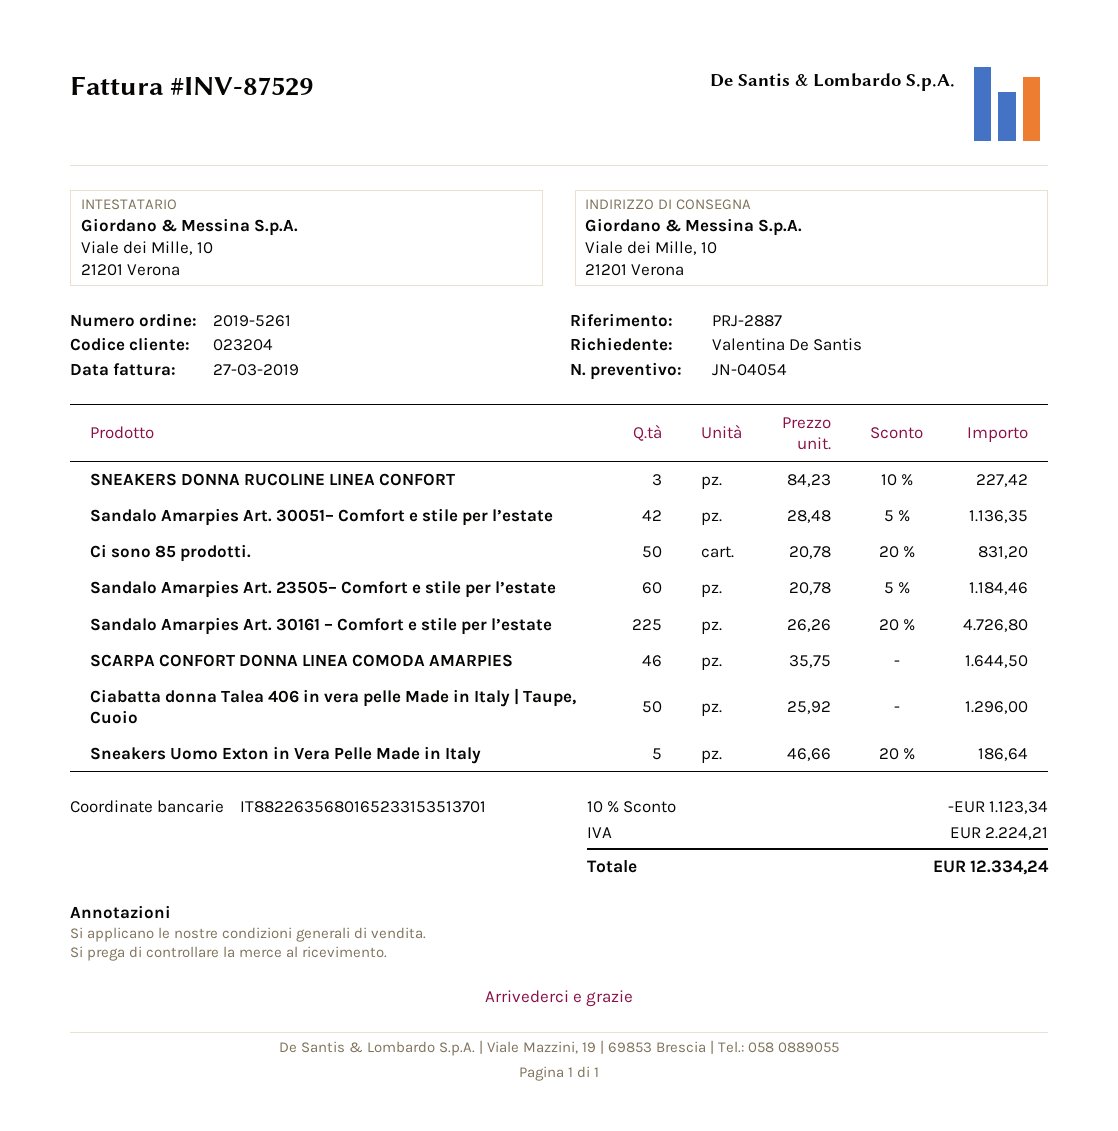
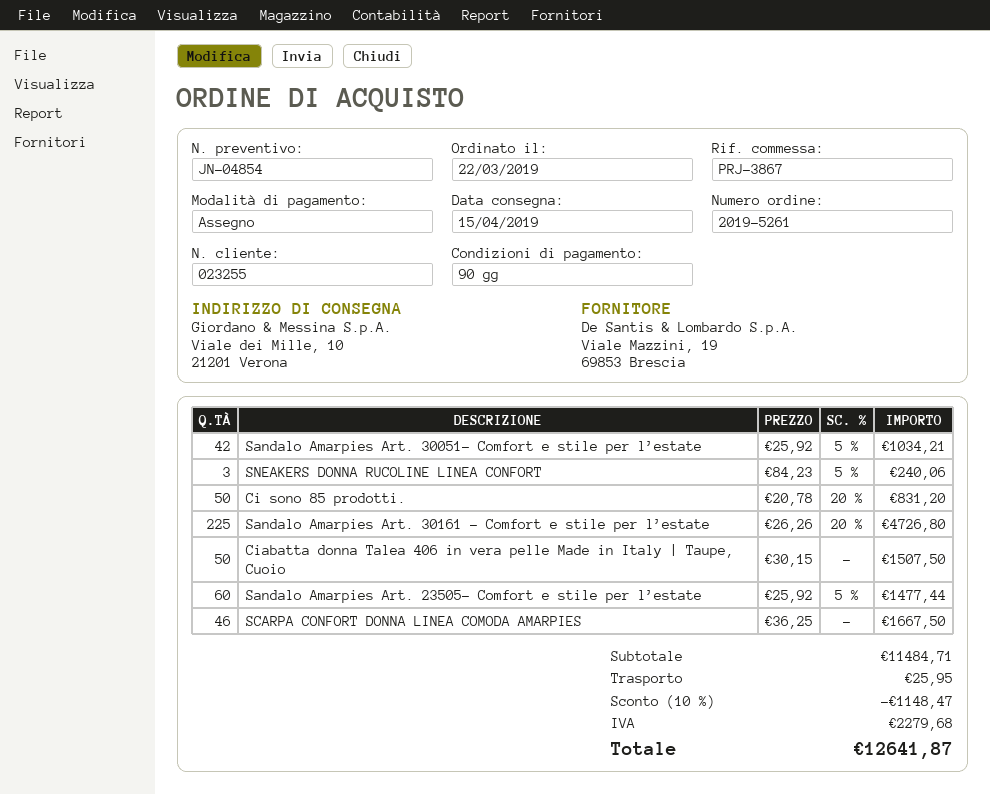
quote number: JN-04054 -> JN-04854
customer number: 023204 -> 023255
reference: PRJ-2887 -> PRJ-3867
SNEAKERS DONNA RUCOLINE LINEA CONFORT: 3 x 84.23 - 10% = 227.42 -> 3 x 84.23 - 5% = 240.06
Sandalo Amarpies Art. 30051– Comfort e stile per l’estate: 42 x 28.48 - 5% = 1136.35 -> 42 x 25.92 - 5% = 1034.21
Sandalo Amarpies Art. 23505– Comfort e stile per l’estate: 60 x 20.78 - 5% = 1184.46 -> 60 x 25.92 - 5% = 1477.44
SCARPA CONFORT DONNA LINEA COMODA AMARPIES: 46 x 35.75 = 1644.50 -> 46 x 36.25 = 1667.50
Ciabatta donna Talea 406 in vera pelle Made in Italy | Taupe, Cuoio: 50 x 25.92 = 1296.00 -> 50 x 30.15 = 1507.50
Sneakers Uomo Exton in Vera Pelle Made in Italy: 5 x 46.66 - 20% = 186.64 -> none
discount: 10% = 1123.34 -> 10% = 1148.47
shipping: none -> 25.95
tax: 2224.21 -> 2279.68
total: 12334.24 -> 12641.87

